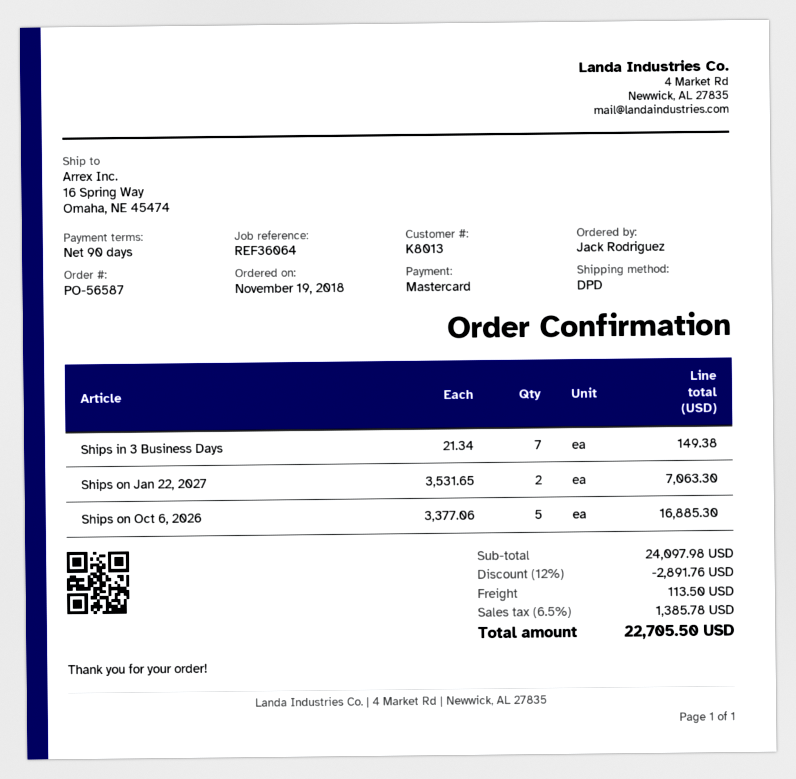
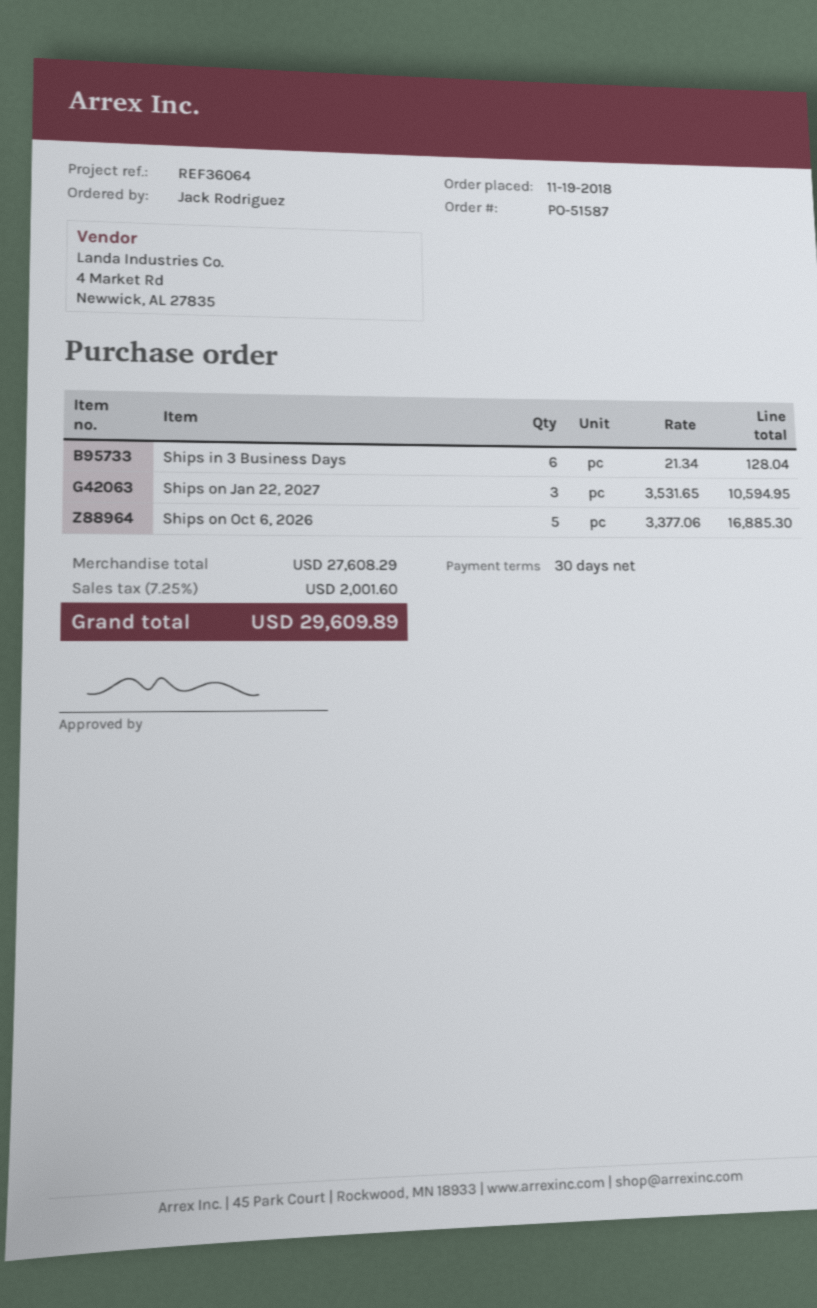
order number: PO-56587 -> PO-51587
payment terms: 90 days -> 30 days
Ships in 3 Business Days: 7 x 21.34 = 149.38 -> 6 x 21.34 = 128.04
Ships on Jan 22, 2027: 2 x 3531.65 = 7063.30 -> 3 x 3531.65 = 10594.95
subtotal: 24097.98 -> 27608.29
discount: 12% = 2891.76 -> none
shipping: 113.50 -> none
tax: 6.5% = 1385.78 -> 7.25% = 2001.60
total: 22705.50 -> 29609.89

